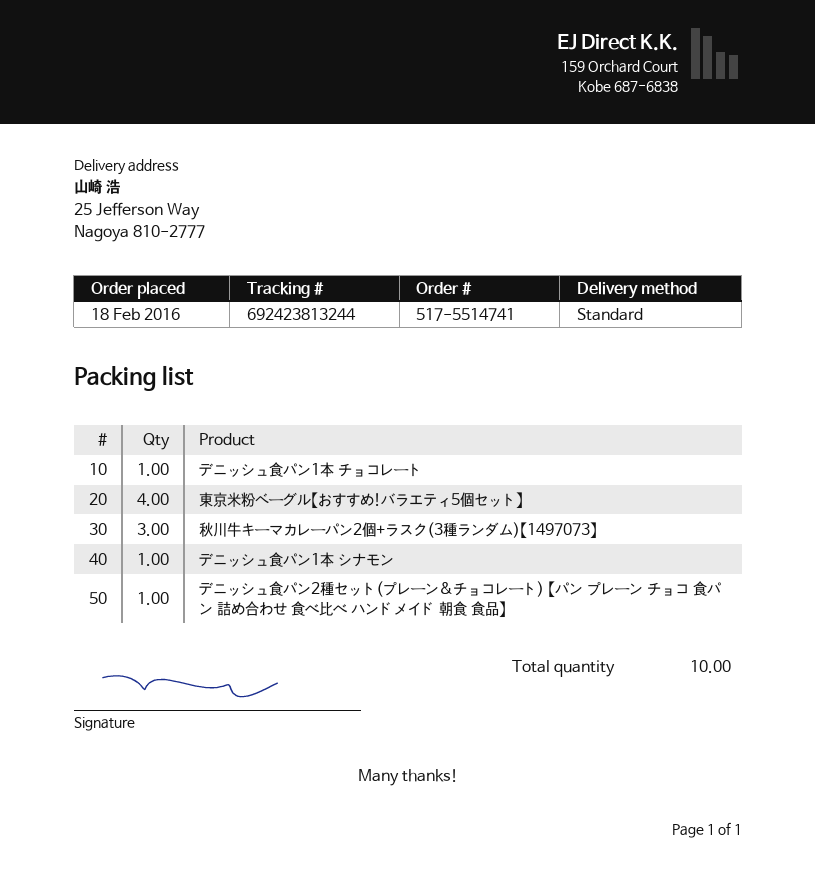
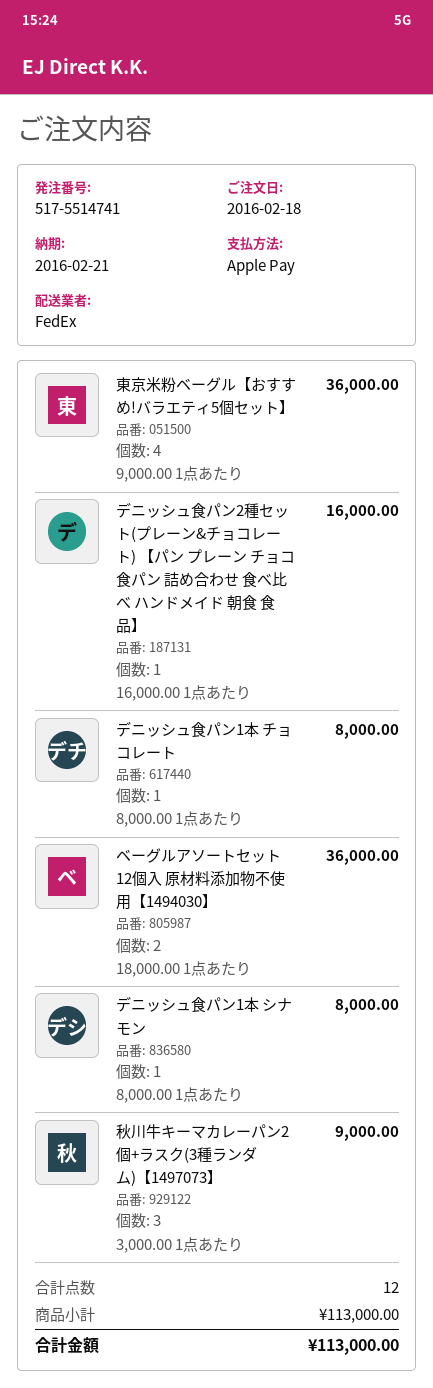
shipping method: standard -> FedEx
ベーグルアソートセット 12個入 原材料添加物不使用【1494030】: none -> 2
total quantity: 10 -> 12

